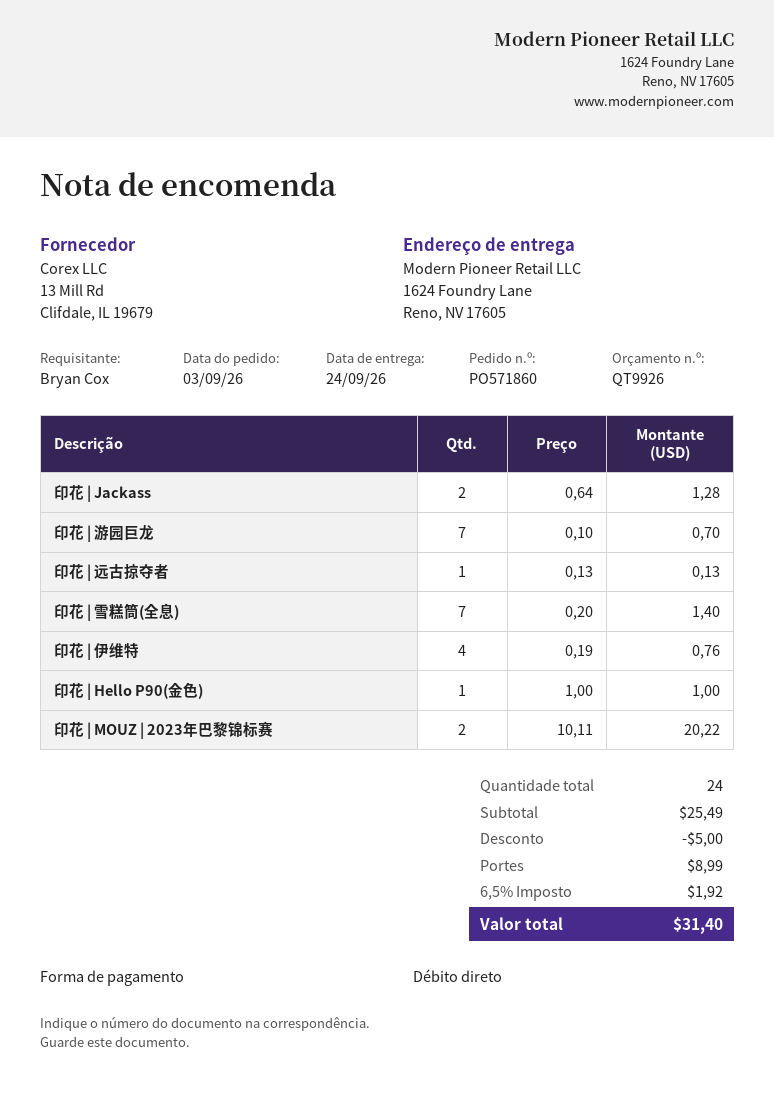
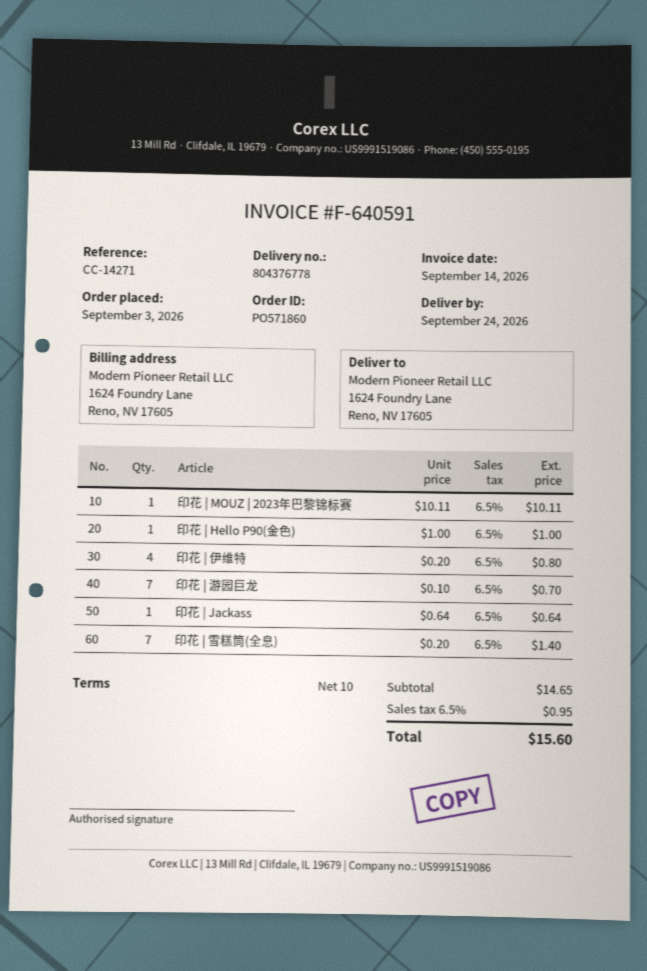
印花 | Jackass: 2 x 0.64 = 1.28 -> 1 x 0.64 = 0.64
印花 | 远古掠夺者: 1 x 0.13 = 0.13 -> none
印花 | 伊维特: 4 x 0.19 = 0.76 -> 4 x 0.20 = 0.80
印花 | MOUZ | 2023年巴黎锦标赛: 2 x 10.11 = 20.22 -> 1 x 10.11 = 10.11
subtotal: 25.49 -> 14.65
discount: 5.00 -> none
shipping: 8.99 -> none
tax: 6.5% = 1.92 -> 6.5% = 0.95
total: 31.40 -> 15.60

